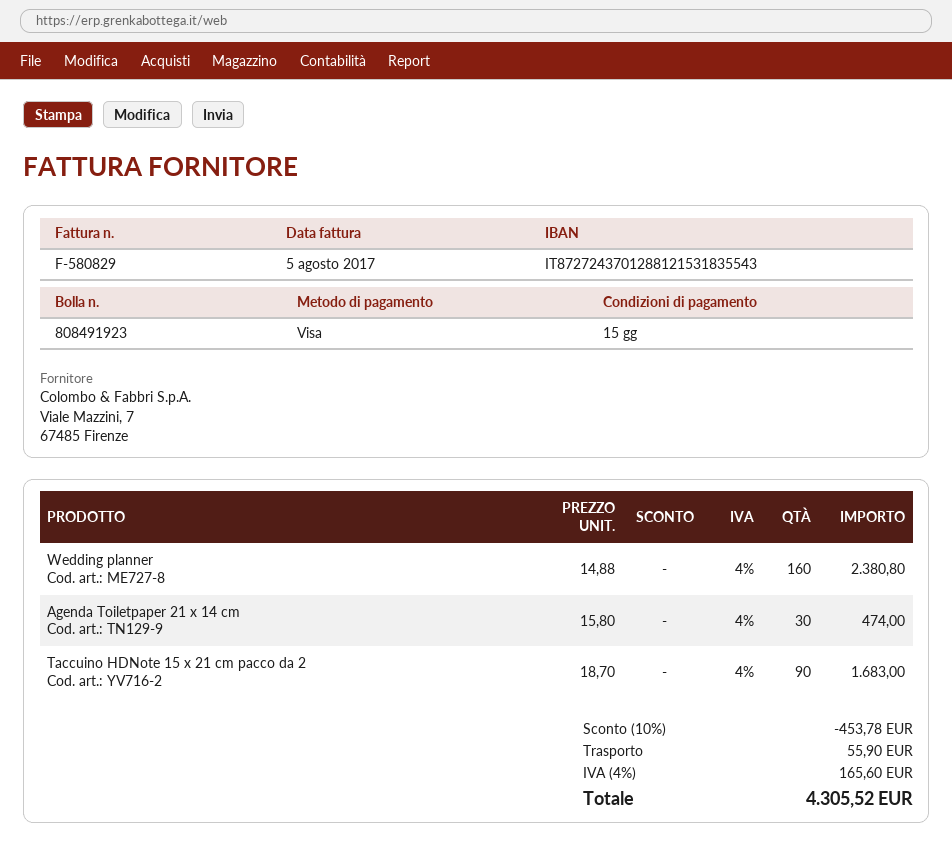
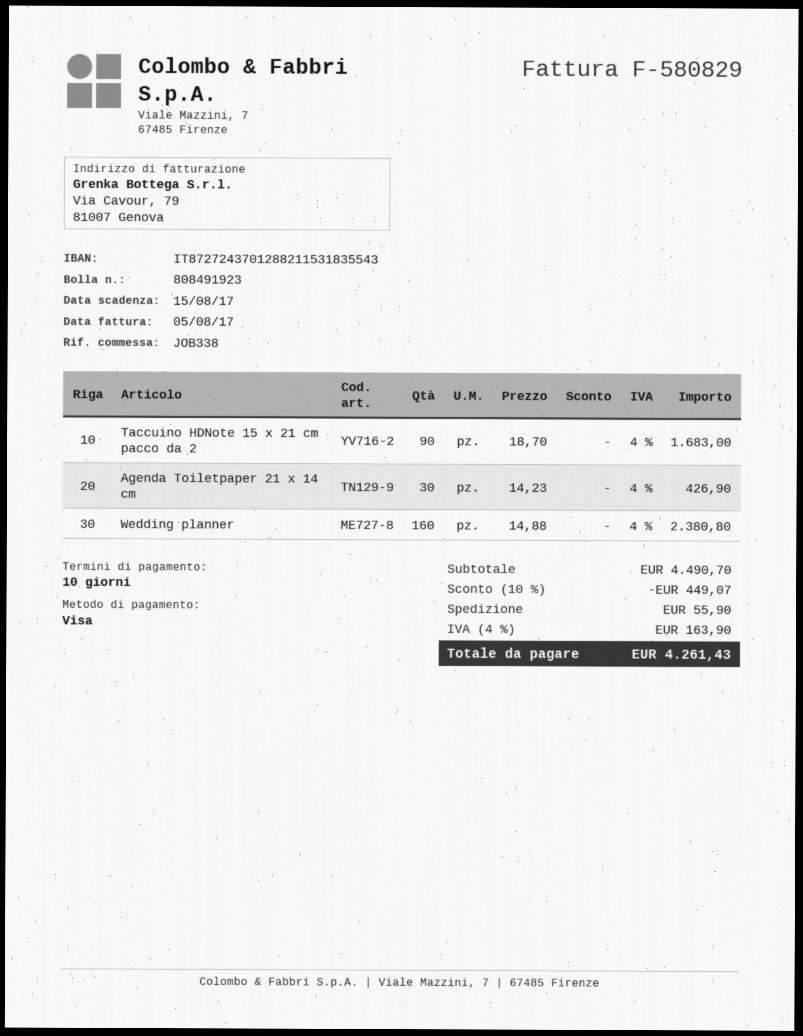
payment terms: 15 days -> 10 days
bank account: IT8727243701288121531835543 -> IT8727243701288211531835543
Agenda Toiletpaper 21 x 14 cm: 30 x 15.80 = 474.00 -> 30 x 14.23 = 426.90
discount: 10% = 453.78 -> 10% = 449.07
tax: 4% = 165.60 -> 4% = 163.90
total: 4305.52 -> 4261.43

